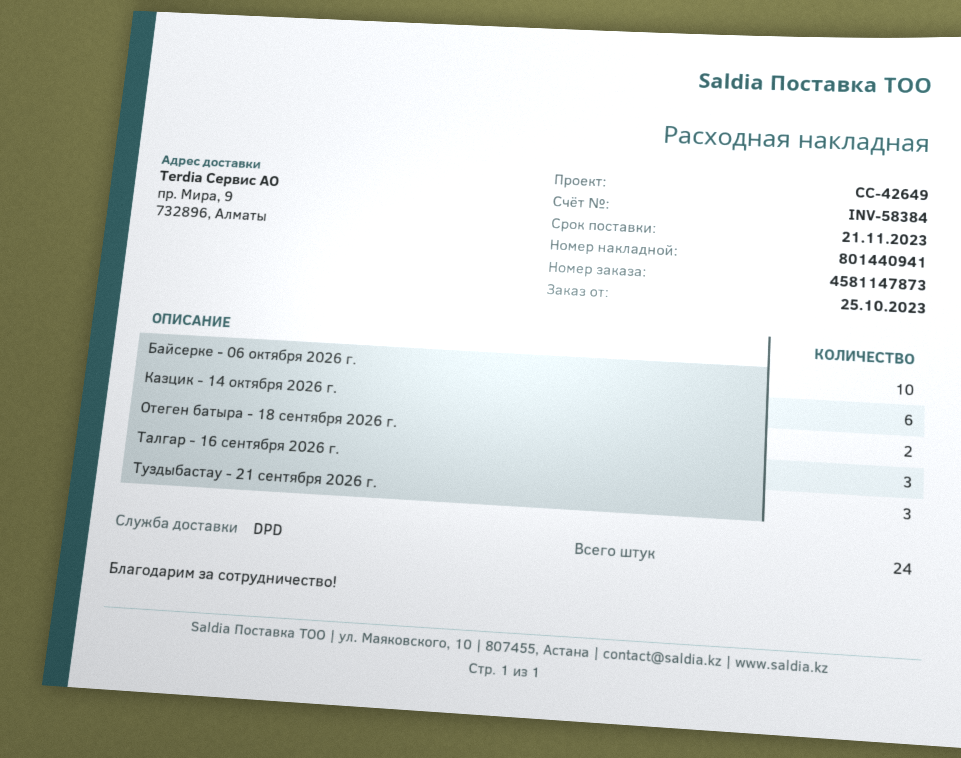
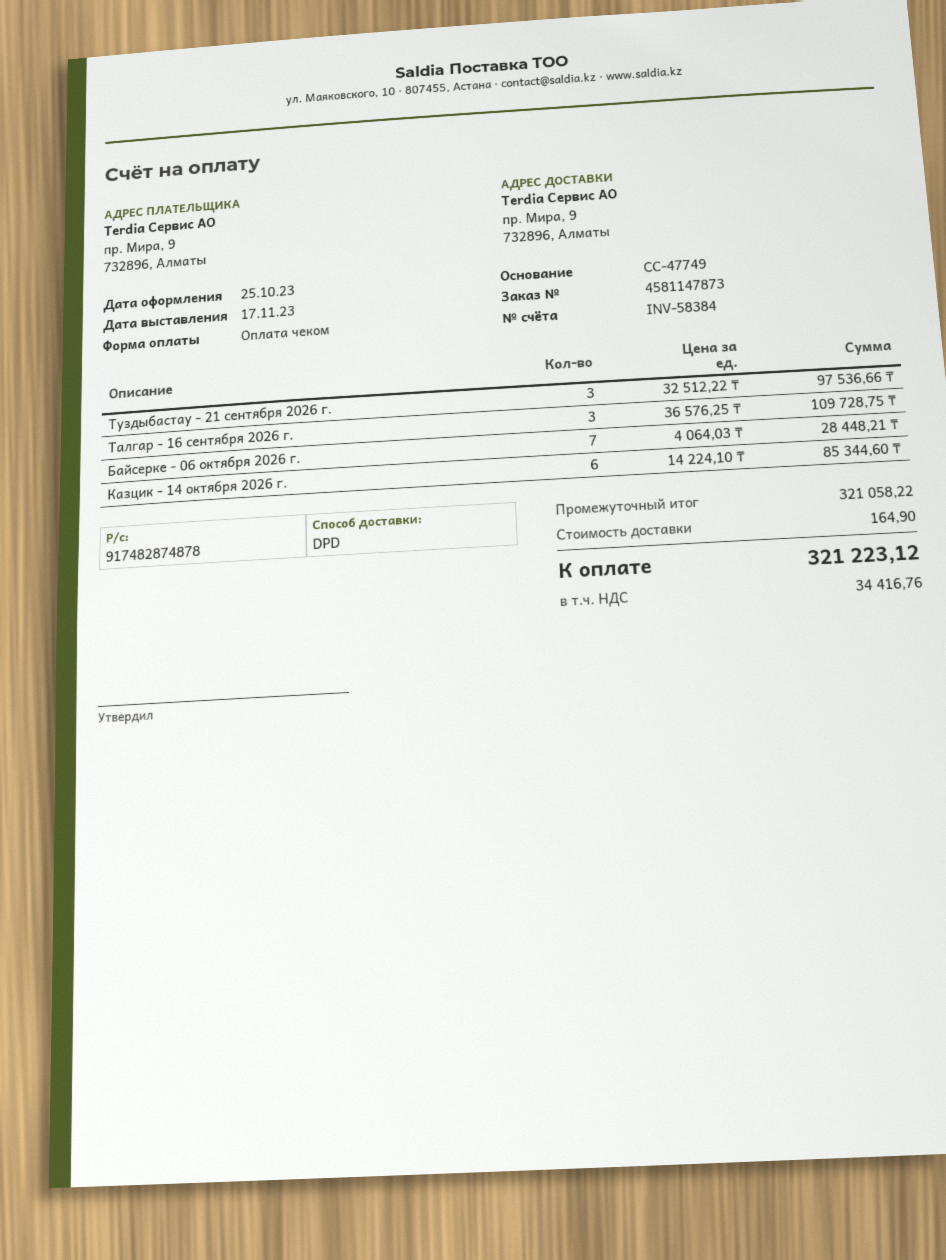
reference: CC-42649 -> CC-47749
Байсерке - 06 октября 2026 г.: 10 -> 7
Отеген батыра - 18 сентября 2026 г.: 2 -> none

